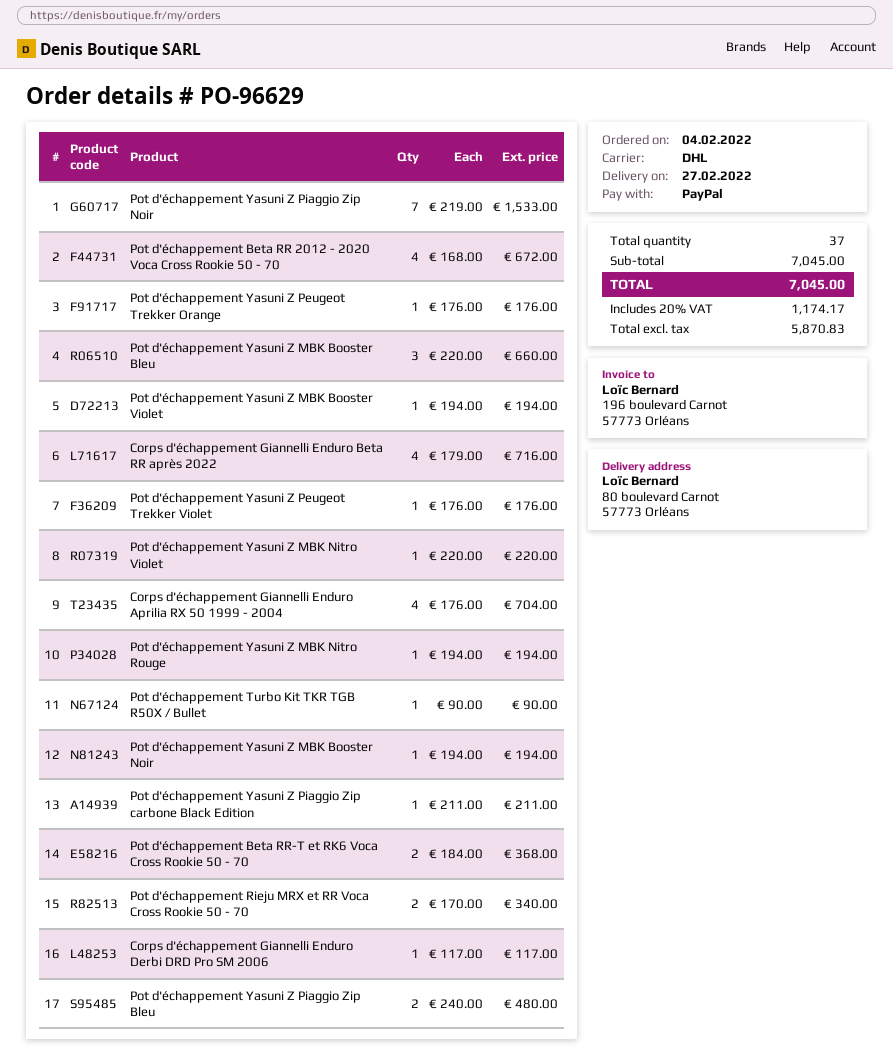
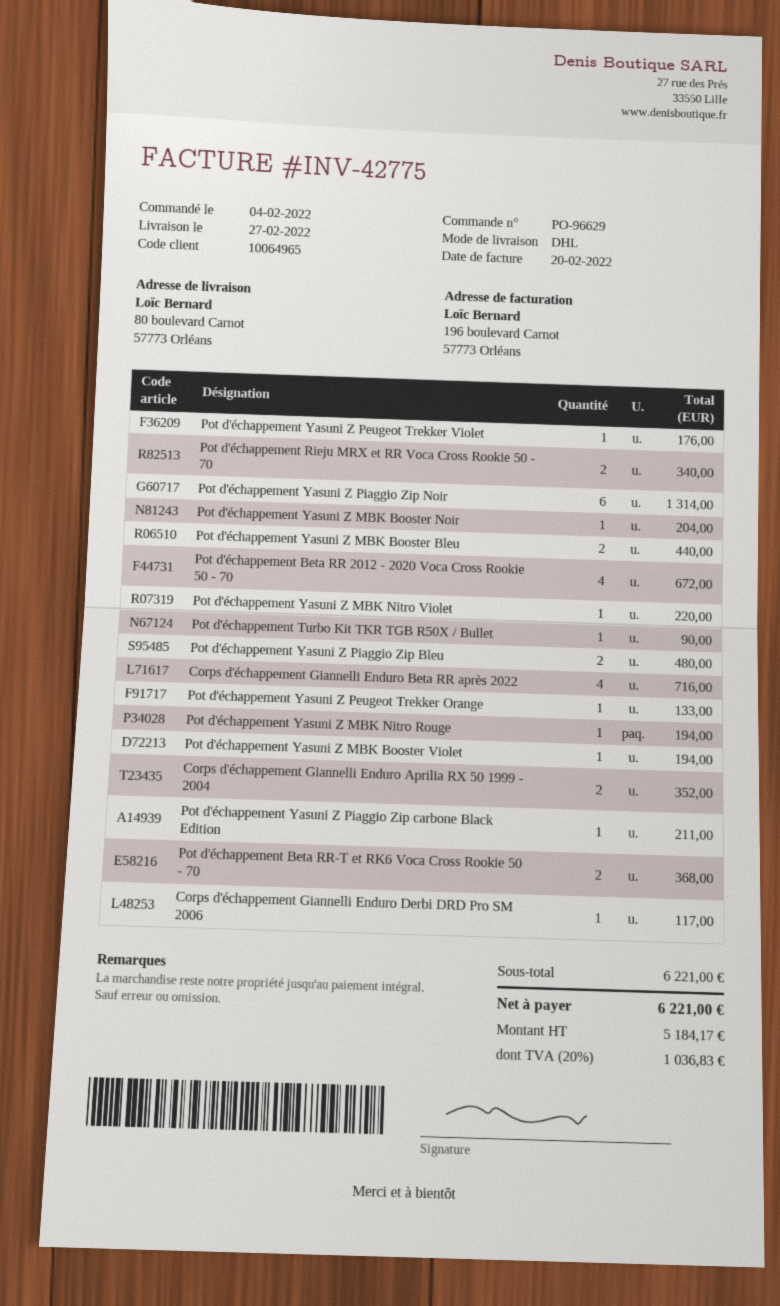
Pot d'échappement Yasuni Z Piaggio Zip Noir: 7 for 1533.00 -> 6 for 1314.00
Pot d'échappement Yasuni Z Peugeot Trekker Orange: 1 for 176.00 -> 1 for 133.00
Pot d'échappement Yasuni Z MBK Booster Bleu: 3 for 660.00 -> 2 for 440.00
Corps d'échappement Giannelli Enduro Aprilia RX 50 1999 - 2004: 4 for 704.00 -> 2 for 352.00
Pot d'échappement Yasuni Z MBK Booster Noir: 1 for 194.00 -> 1 for 204.00
subtotal: 7045.00 -> 6221.00
net: 5870.83 -> 5184.17
tax: 20% = 1174.17 -> 20% = 1036.83
total: 7045.00 -> 6221.00

